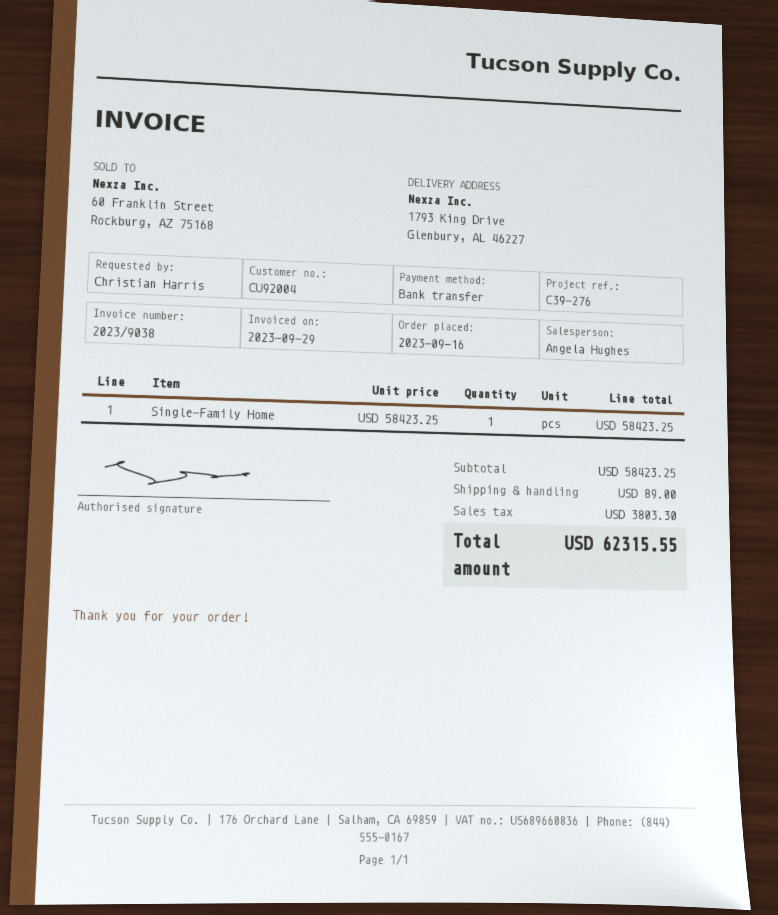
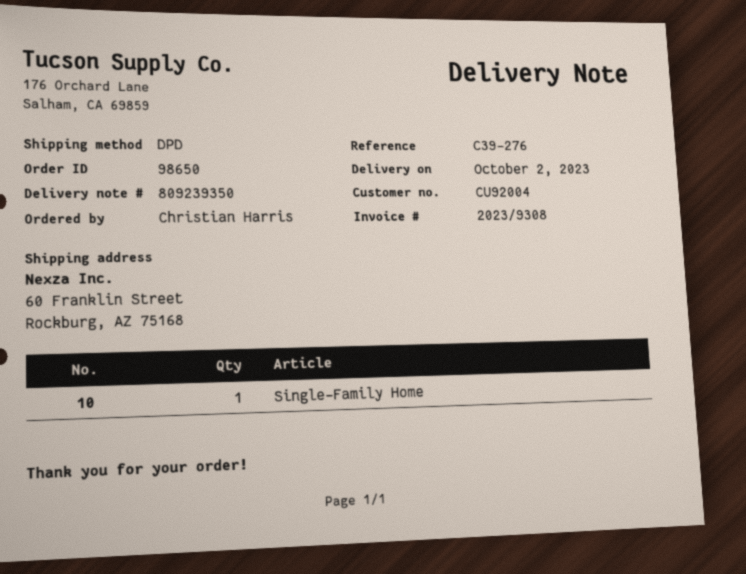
invoice number: 2023/9038 -> 2023/9308
ship to: 1793 King Drive, Glenbury, AL 46227 -> 60 Franklin Street, Rockburg, AZ 75168

